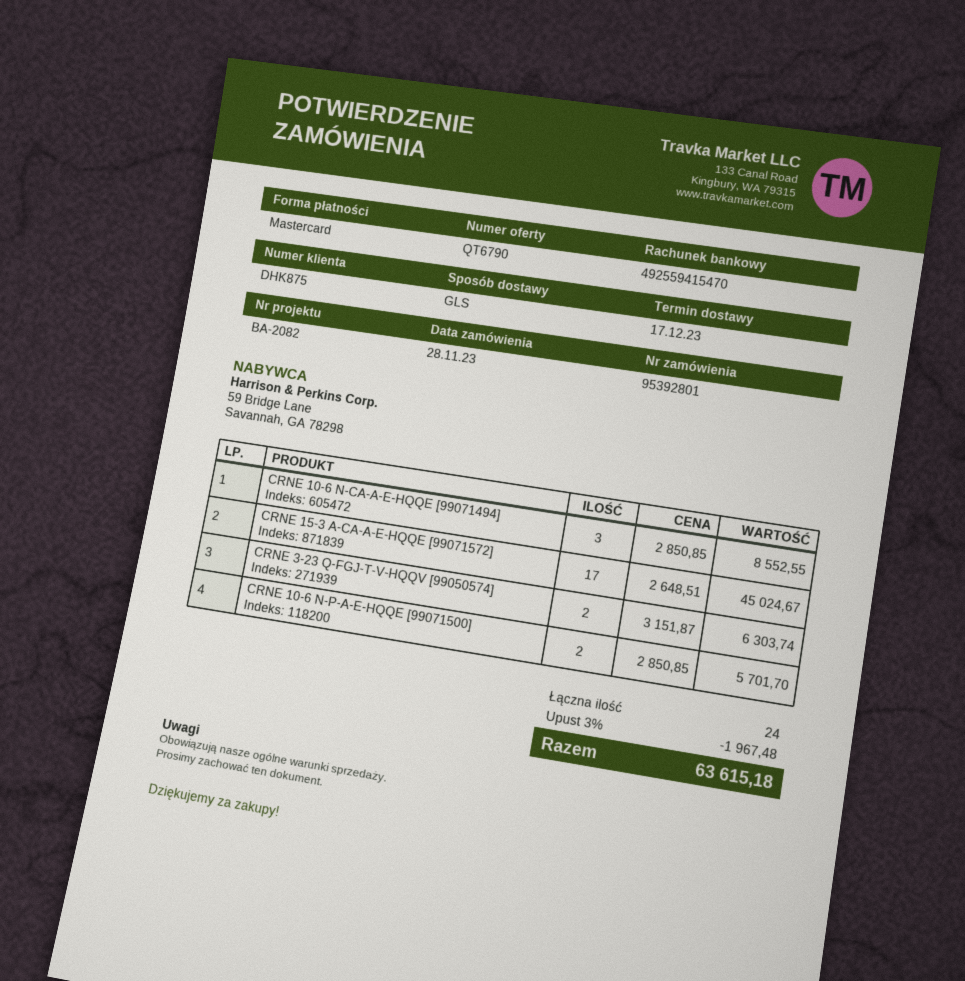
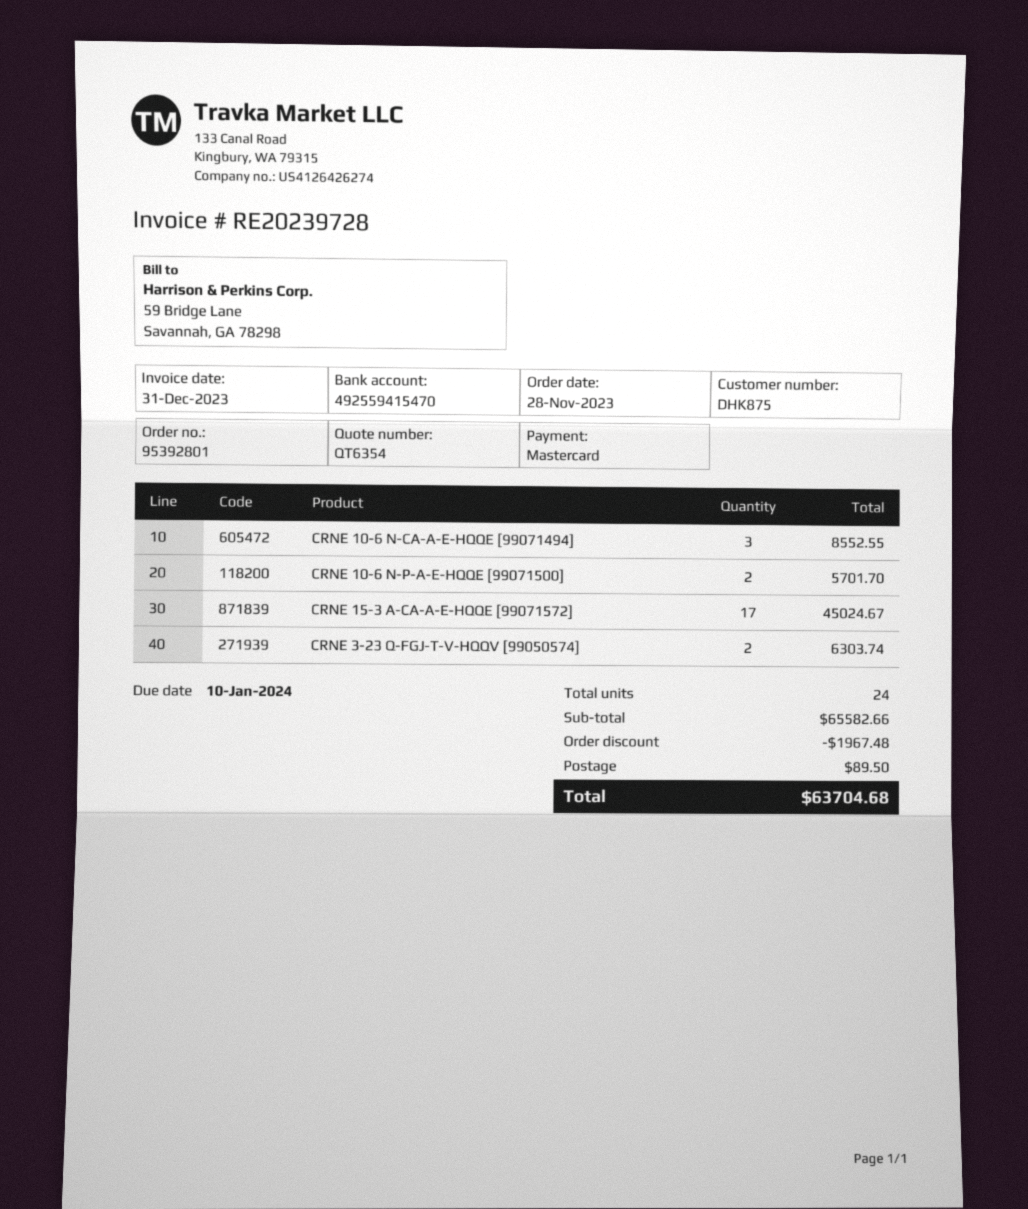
quote number: QT6790 -> QT6354
shipping: none -> 89.50
total: 63615.18 -> 63704.68

